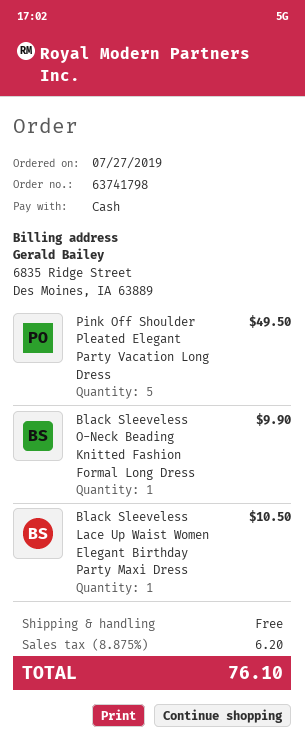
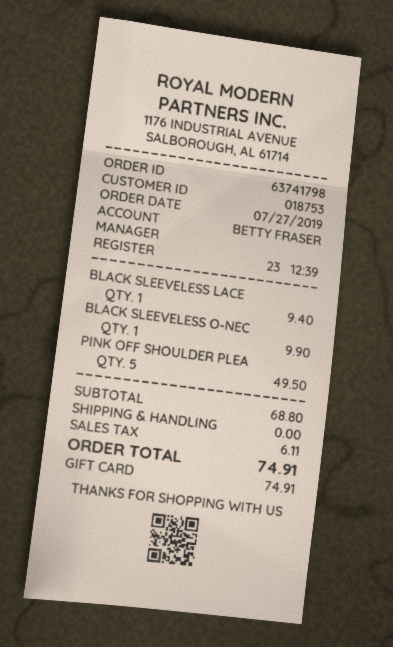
payment method: cash -> gift card
Black Sleeveless Lace Up Waist Women Elegant Birthday Party Maxi Dress: 1 for 10.50 -> 1 for 9.40
tax: 6.20 -> 6.11
total: 76.10 -> 74.91

